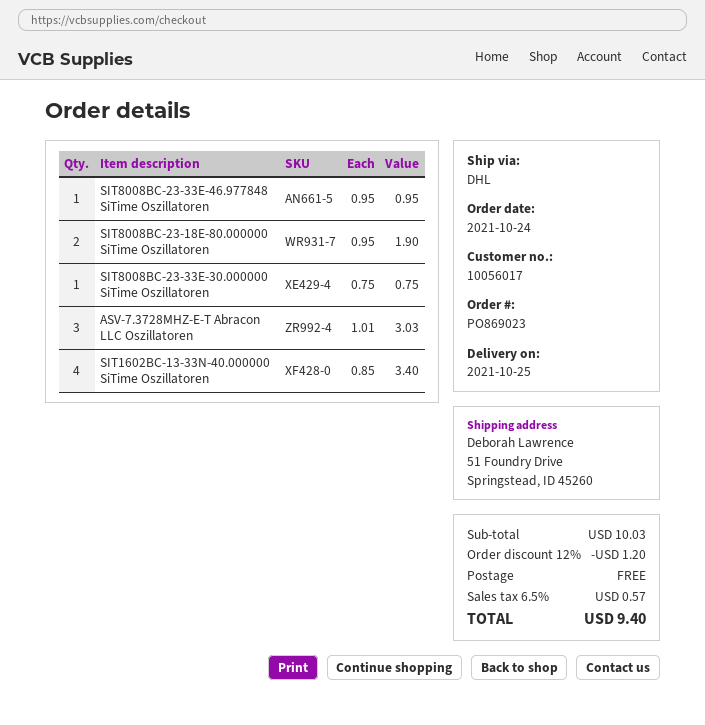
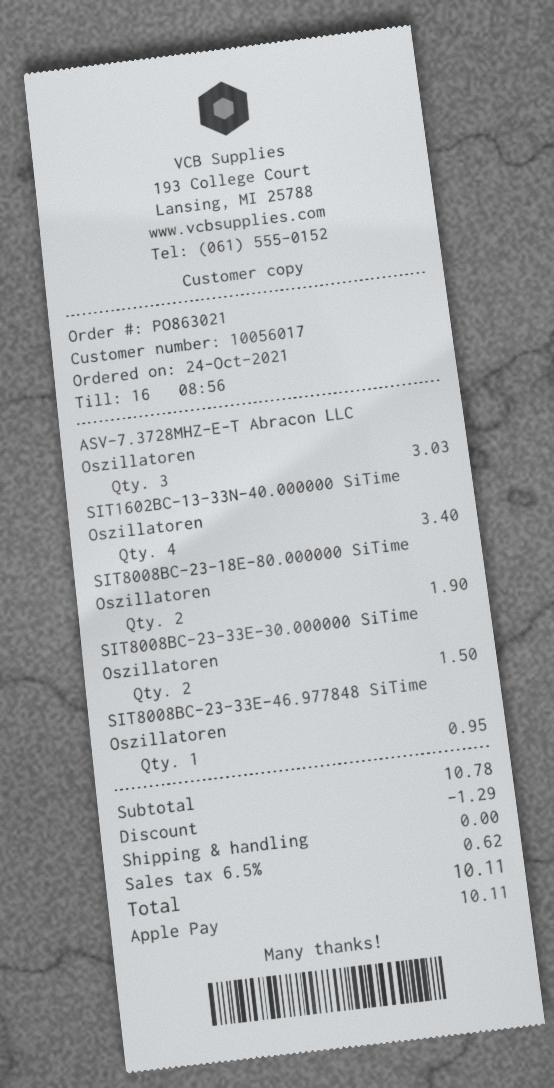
order number: PO869023 -> PO863021
SIT8008BC-23-33E-30.000000 SiTime Oszillatoren: 1 for 0.75 -> 2 for 1.50
subtotal: 10.03 -> 10.78
discount: 1.20 -> 1.29
tax: 6.5% = 0.57 -> 6.5% = 0.62
total: 9.40 -> 10.11

